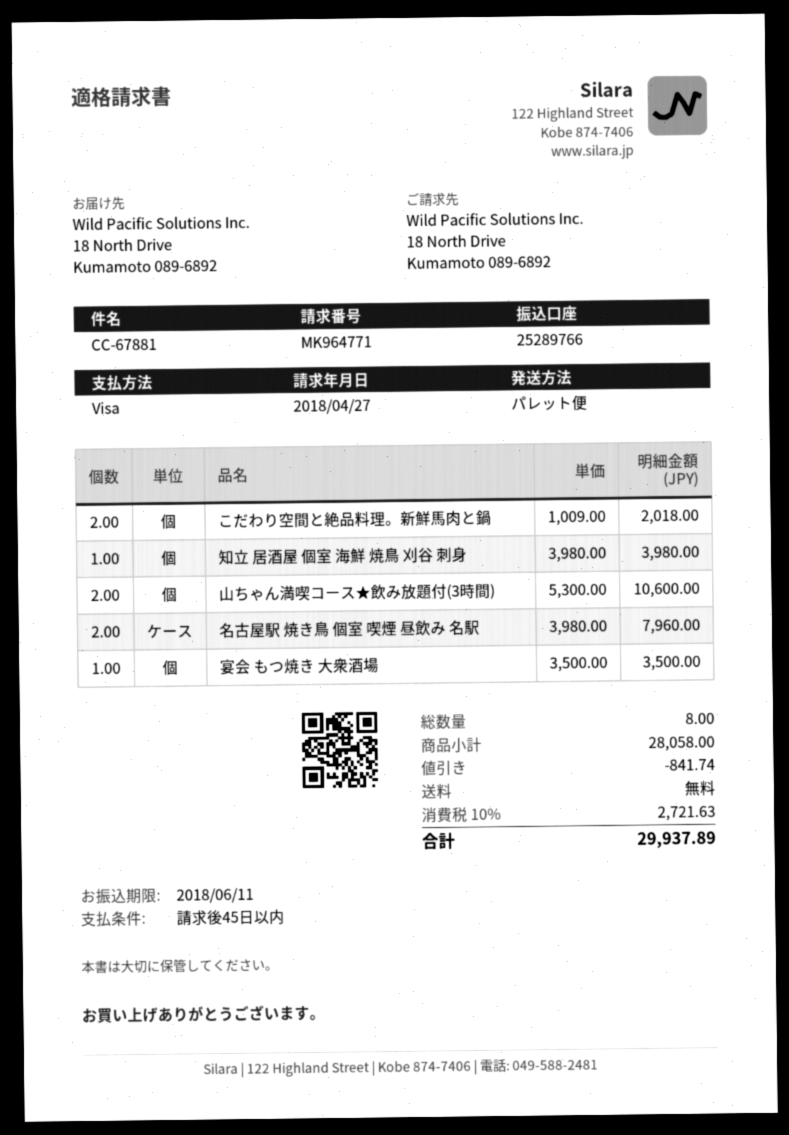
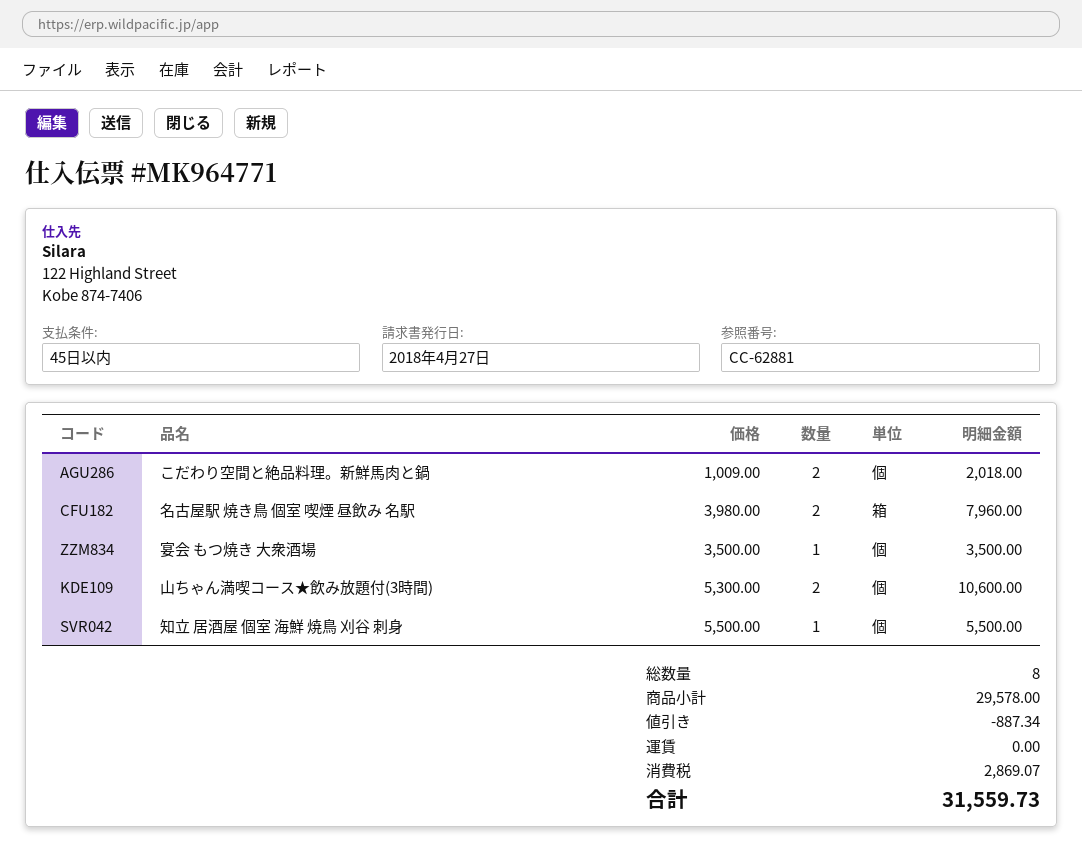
reference: CC-67881 -> CC-62881
知立 居酒屋 個室 海鮮 焼鳥 刈谷 刺身: 1 x 3980.00 = 3980.00 -> 1 x 5500.00 = 5500.00
subtotal: 28058.00 -> 29578.00
discount: 841.74 -> 887.34
tax: 2721.63 -> 2869.07
total: 29937.89 -> 31559.73

